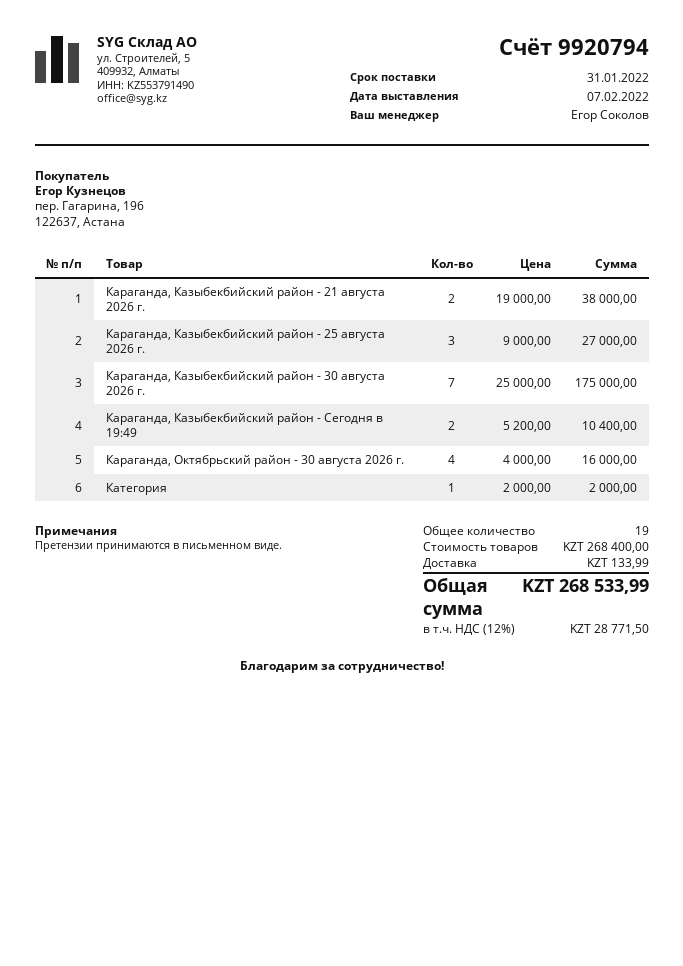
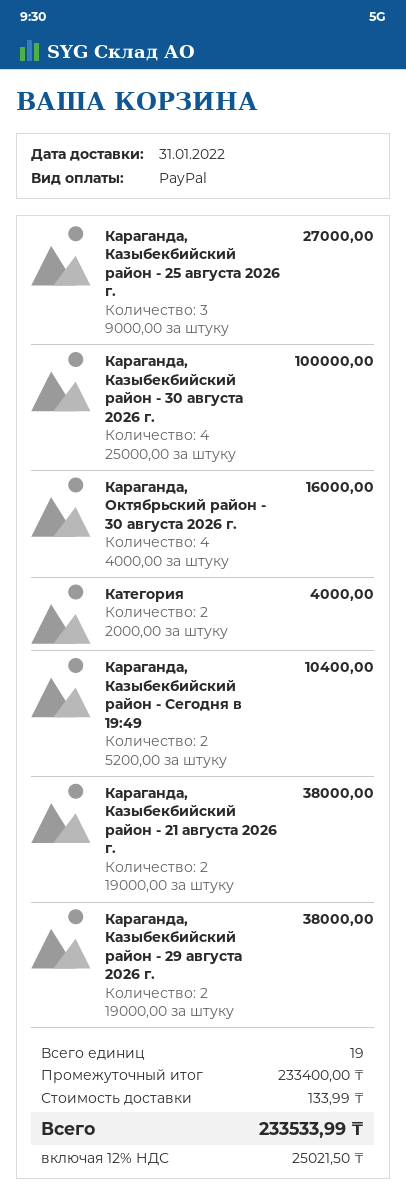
Караганда, Казыбекбийский район - 30 августа 2026 г.: 7 x 25000.00 = 175000.00 -> 4 x 25000.00 = 100000.00
Категория: 1 x 2000.00 = 2000.00 -> 2 x 2000.00 = 4000.00
Караганда, Казыбекбийский район - 29 августа 2026 г.: none -> 2 x 19000.00 = 38000.00
subtotal: 268400.00 -> 233400.00
tax: 12% = 28771.50 -> 12% = 25021.50
total: 268533.99 -> 233533.99

